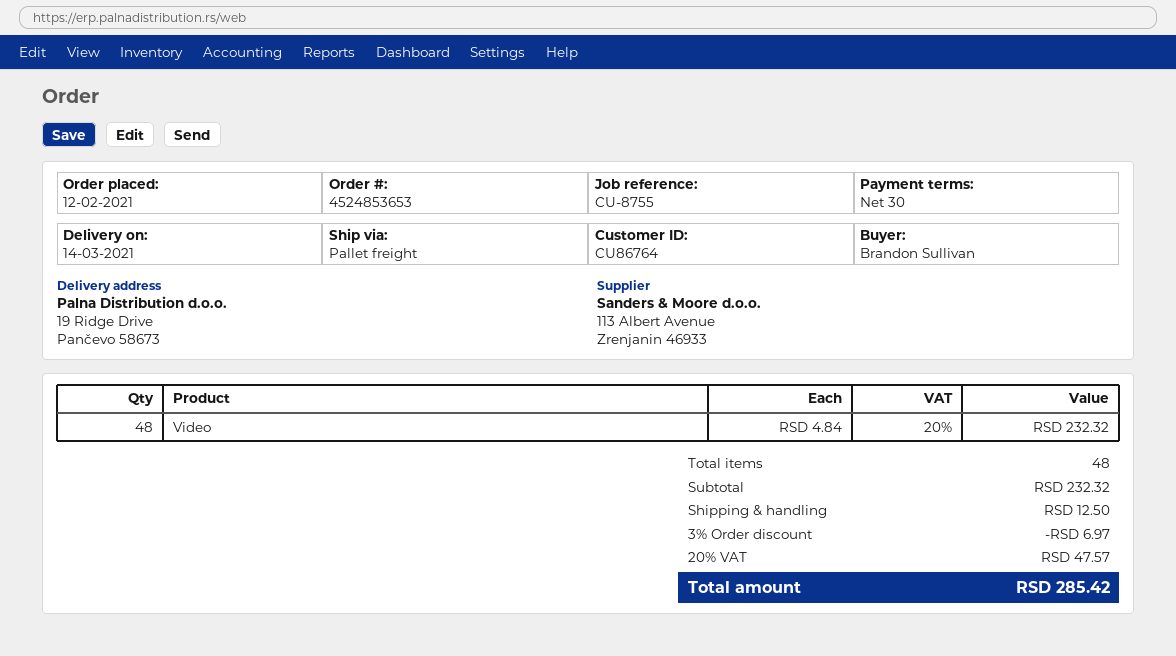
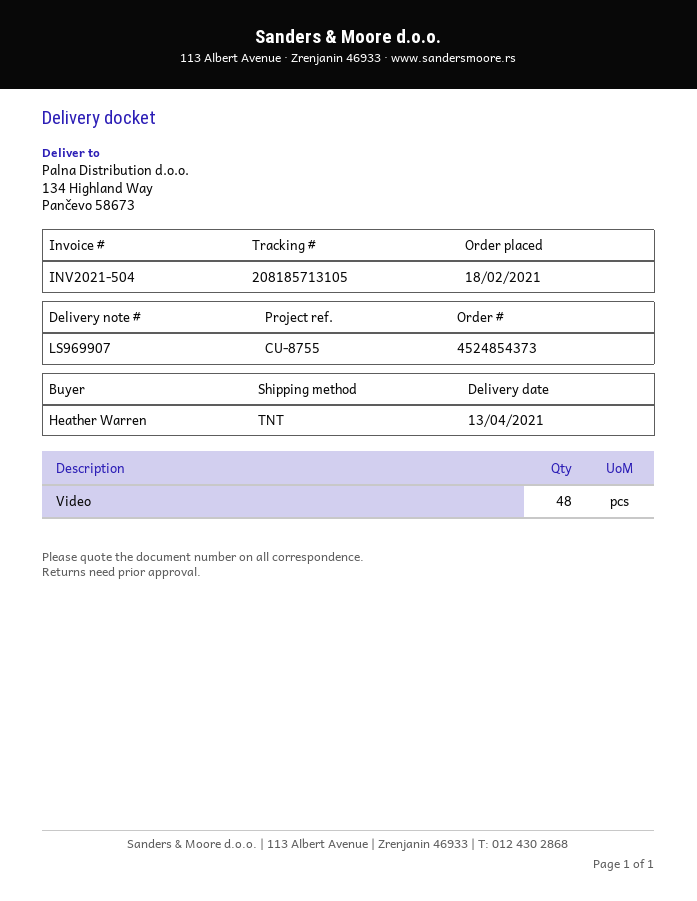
order number: 4524853653 -> 4524854373
order date: 2021-02-12 -> 2021-02-18
delivery date: 2021-03-14 -> 2021-04-13
ordered by: Brandon Sullivan -> Heather Warren
shipping method: pallet freight -> TNT
ship to: 19 Ridge Drive, Pančevo 58673 -> 134 Highland Way, Pančevo 58673

